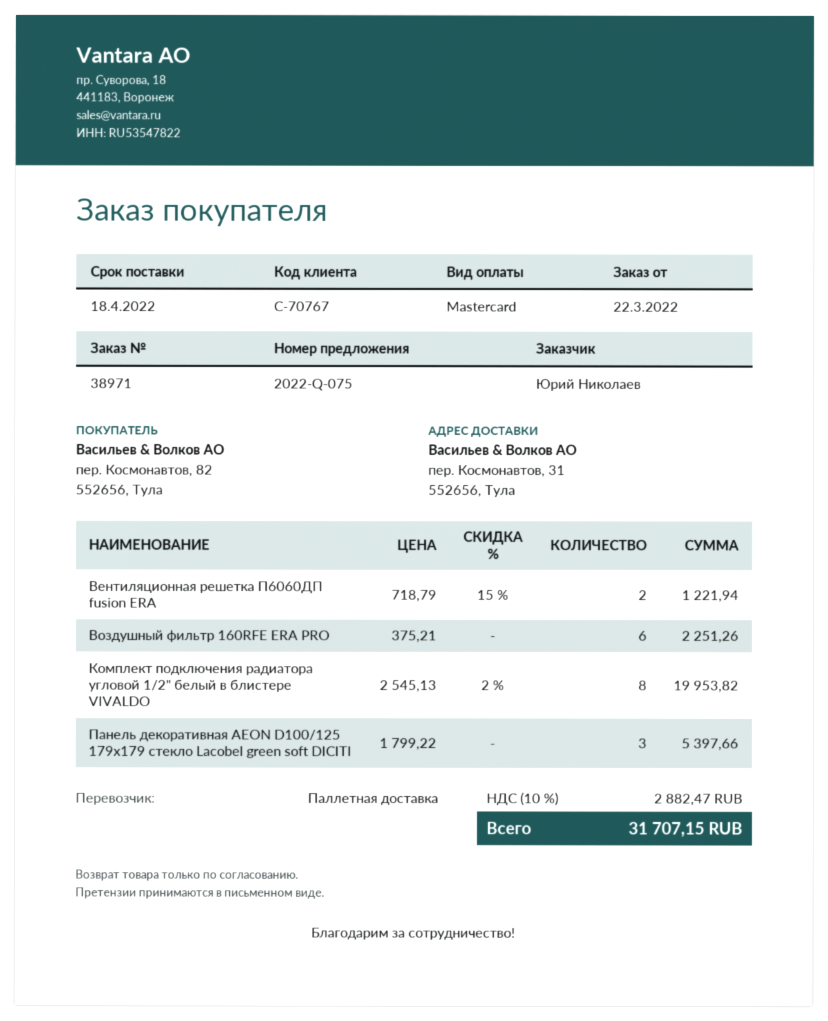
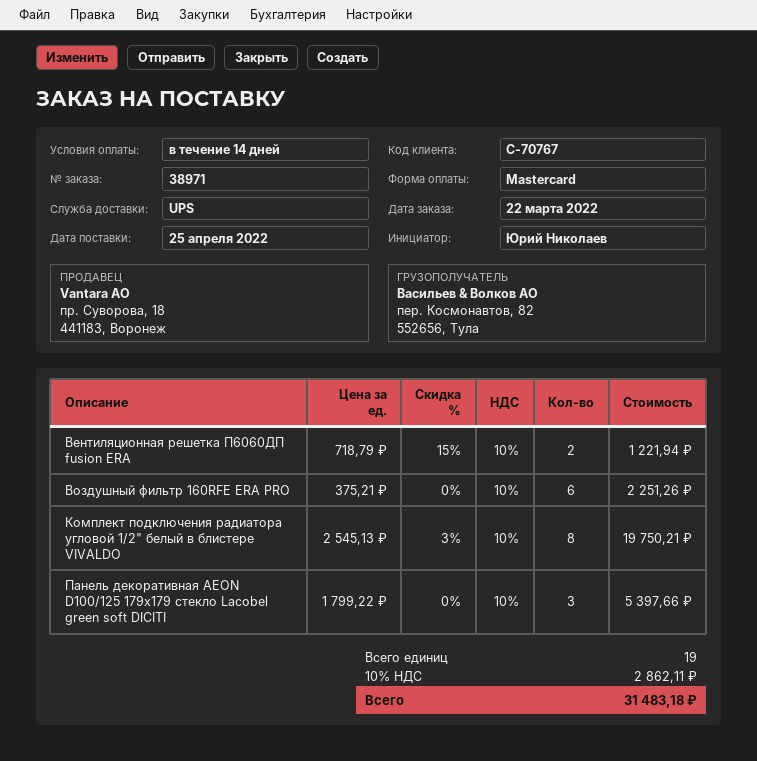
delivery date: 2022-04-18 -> 2022-04-25
shipping method: pallet freight -> UPS
ship to: пер. Космонавтов, 31, 552656, Тула -> пер. Космонавтов, 82, 552656, Тула
Комплект подключения радиатора угловой 1/2" белый в блистере VIVALDO: 8 x 2545.13 - 2% = 19953.82 -> 8 x 2545.13 - 3% = 19750.21
tax: 10% = 2882.47 -> 10% = 2862.11
total: 31707.15 -> 31483.18

